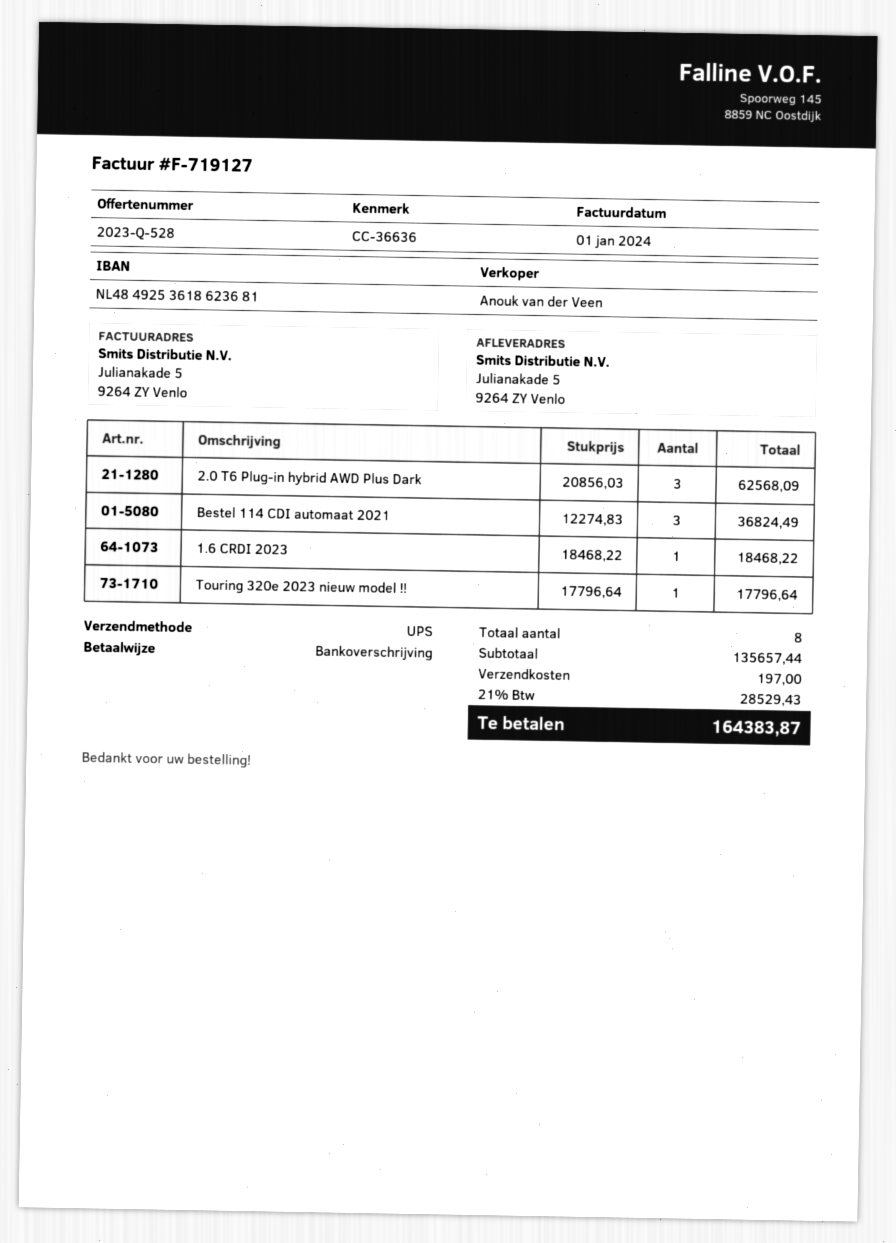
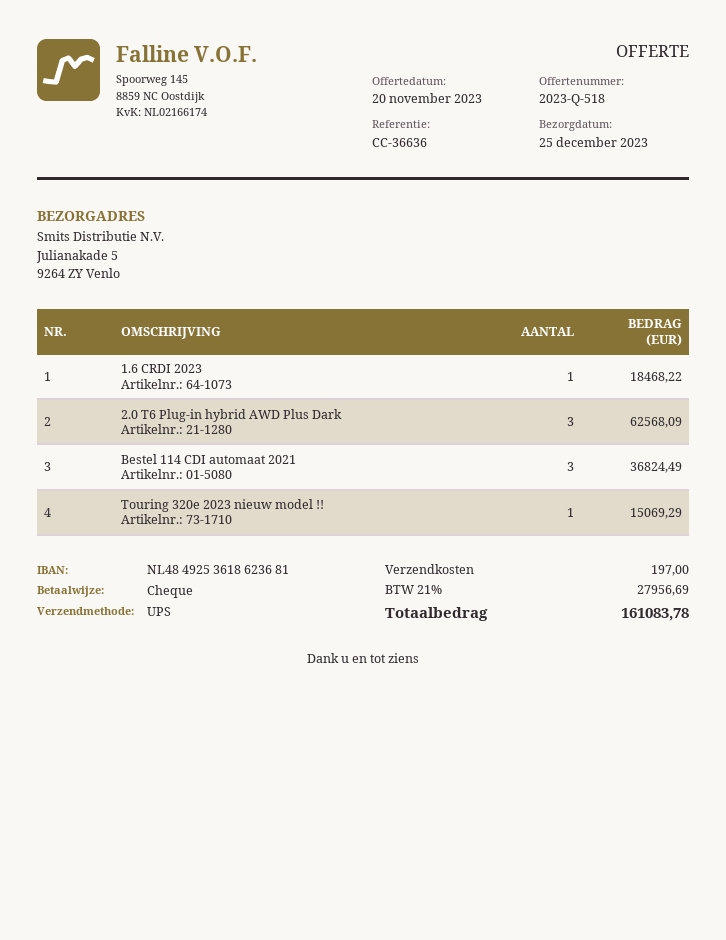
quote number: 2023-Q-528 -> 2023-Q-518
payment method: bank transfer -> cheque
Touring 320e 2023 nieuw model !!: 1 for 17796.64 -> 1 for 15069.29
tax: 21% = 28529.43 -> 21% = 27956.69
total: 164383.87 -> 161083.78

